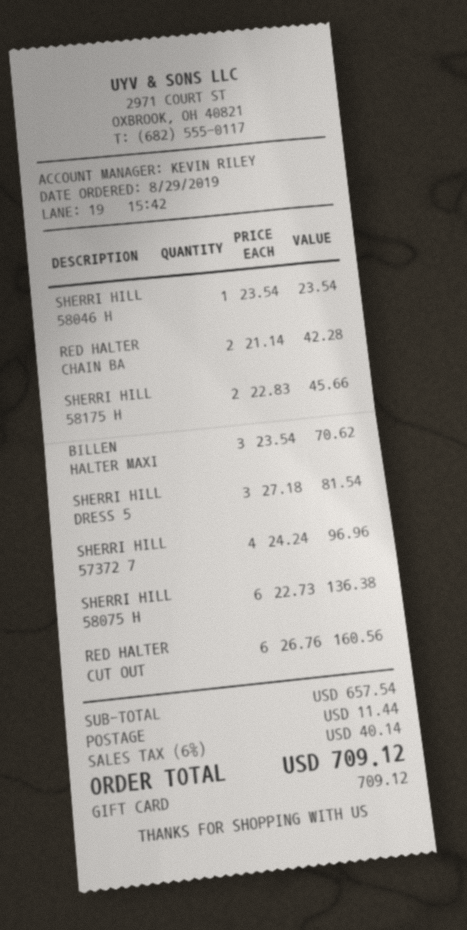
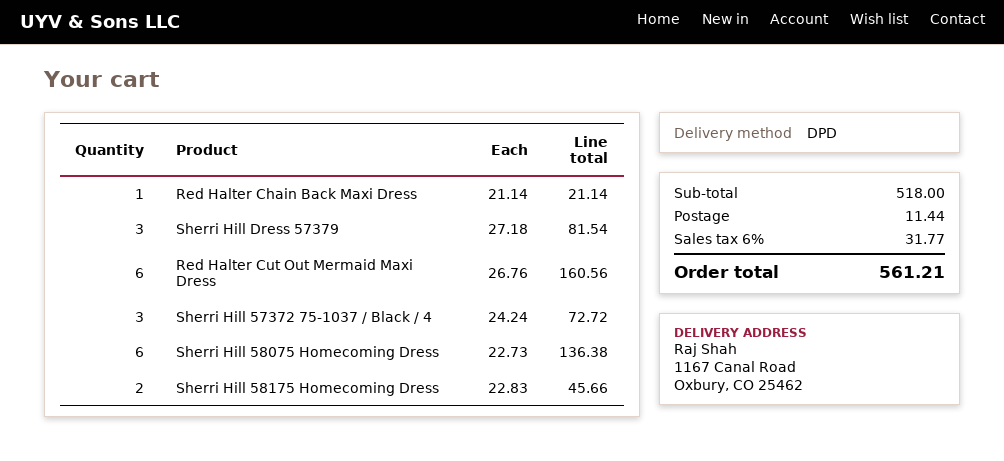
SHERRI HILL 58046 H: 1 x 23.54 = 23.54 -> none
RED HALTER CHAIN BA: 2 x 21.14 = 42.28 -> 1 x 21.14 = 21.14
BILLEN HALTER MAXI: 3 x 23.54 = 70.62 -> none
SHERRI HILL 57372 7: 4 x 24.24 = 96.96 -> 3 x 24.24 = 72.72
subtotal: 657.54 -> 518.00
tax: 6% = 40.14 -> 6% = 31.77
total: 709.12 -> 561.21

